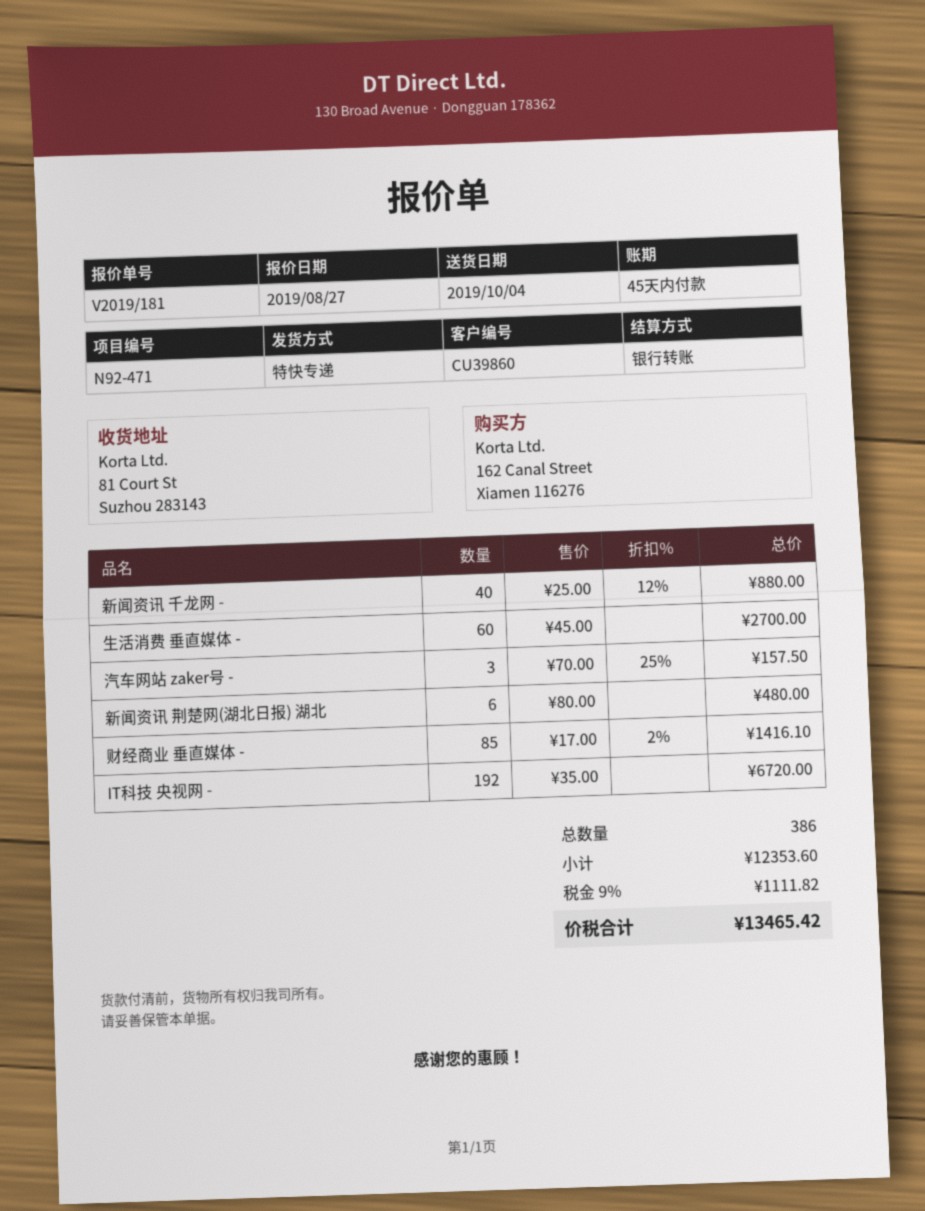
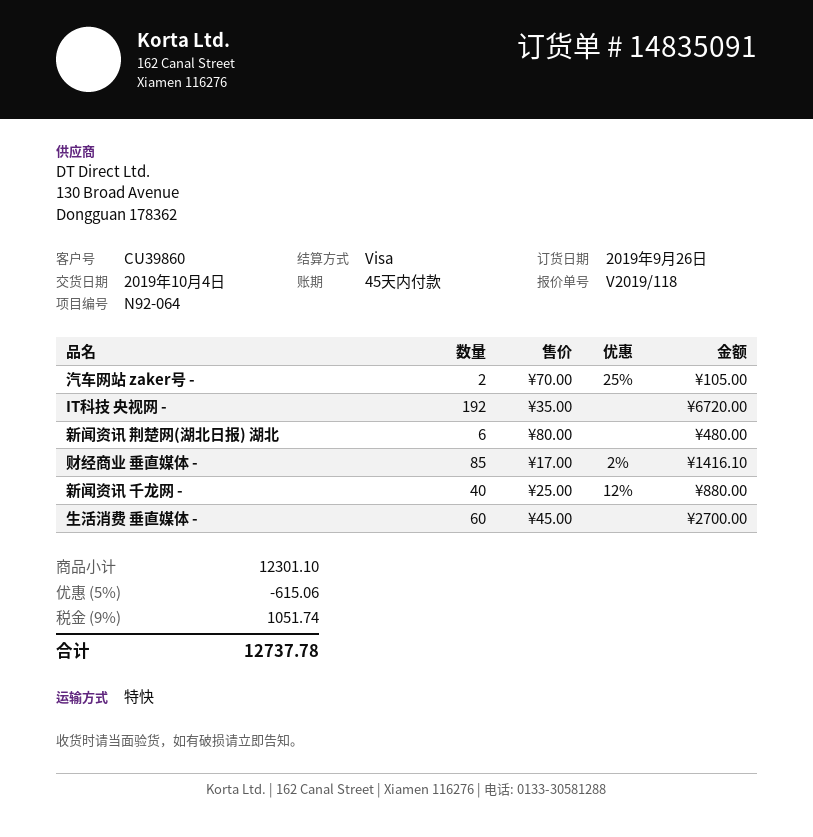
quote number: V2019/181 -> V2019/118
reference: N92-471 -> N92-064
payment method: bank transfer -> Visa
汽车网站 zaker号 -: 3 x 70.00 - 25% = 157.50 -> 2 x 70.00 - 25% = 105.00
subtotal: 12353.60 -> 12301.10
discount: none -> 5% = 615.06
tax: 9% = 1111.82 -> 9% = 1051.74
total: 13465.42 -> 12737.78

